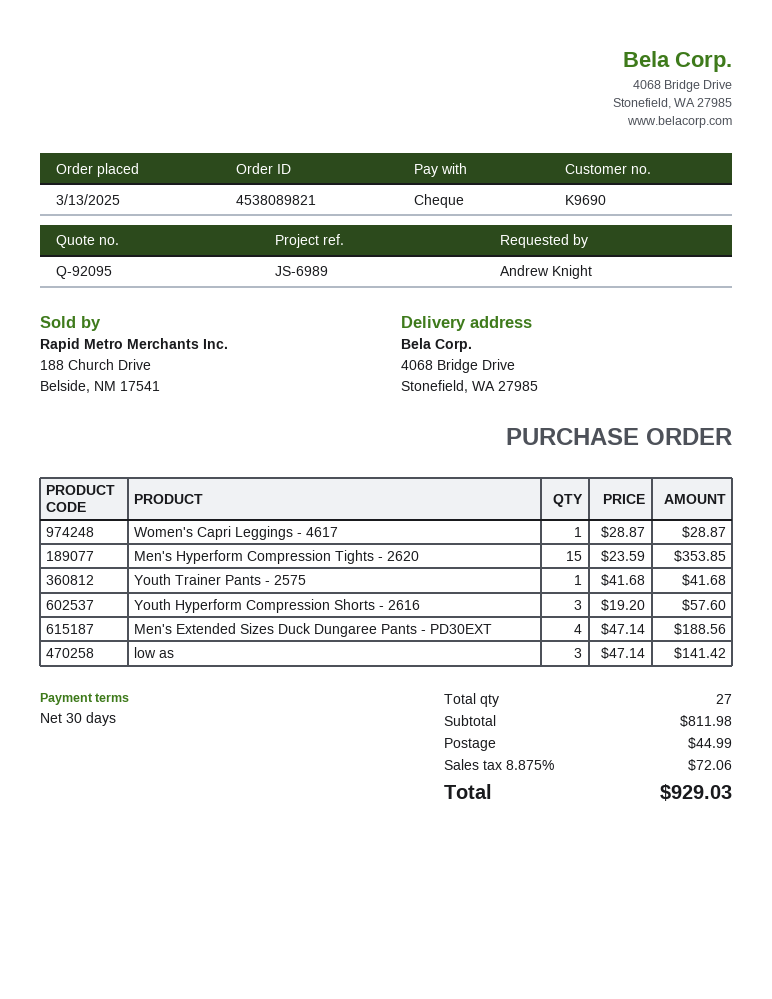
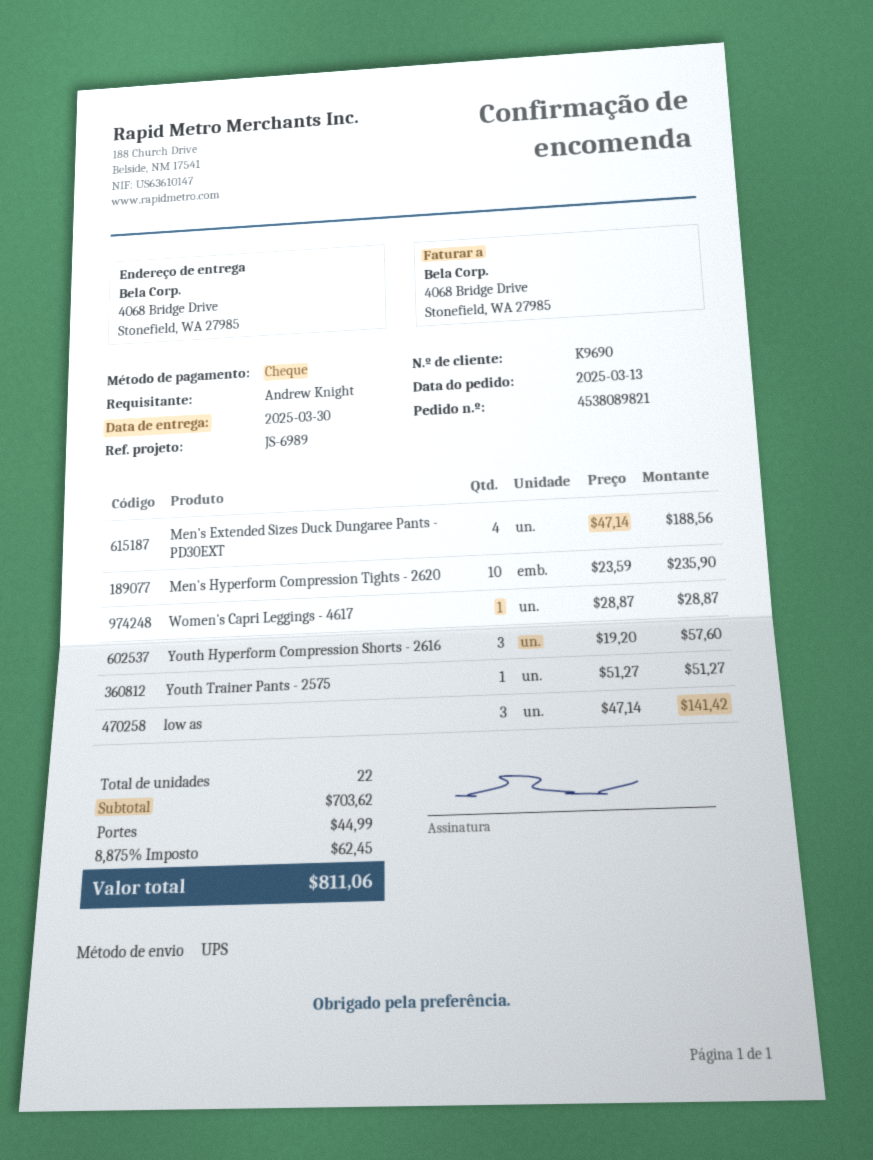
Men's Hyperform Compression Tights - 2620: 15 x 23.59 = 353.85 -> 10 x 23.59 = 235.90
Youth Trainer Pants - 2575: 1 x 41.68 = 41.68 -> 1 x 51.27 = 51.27
total quantity: 27 -> 22
subtotal: 811.98 -> 703.62
tax: 8.875% = 72.06 -> 8.875% = 62.45
total: 929.03 -> 811.06

